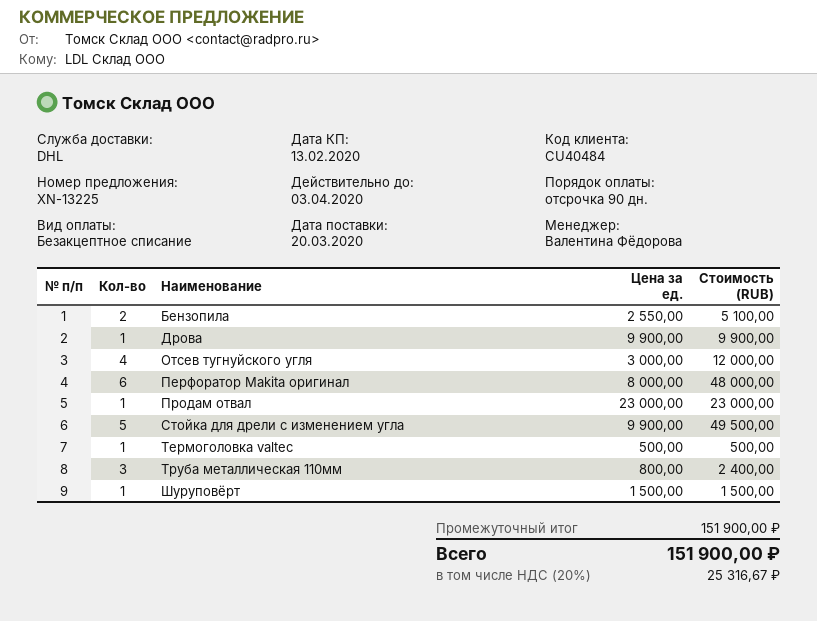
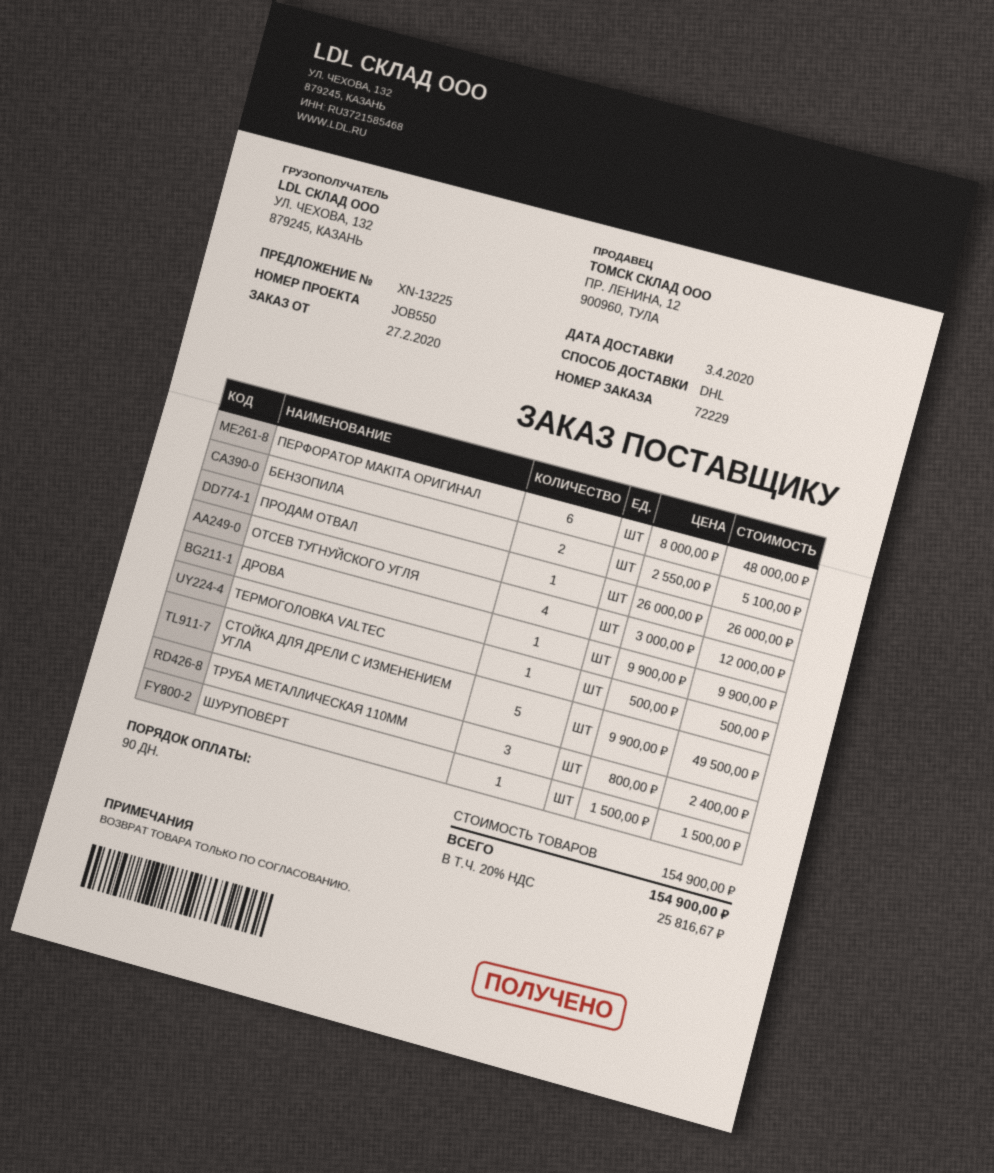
delivery date: 2020-03-20 -> 2020-04-03
Продам отвал: 1 x 23000.00 = 23000.00 -> 1 x 26000.00 = 26000.00
subtotal: 151900.00 -> 154900.00
tax: 20% = 25316.67 -> 20% = 25816.67
total: 151900.00 -> 154900.00

